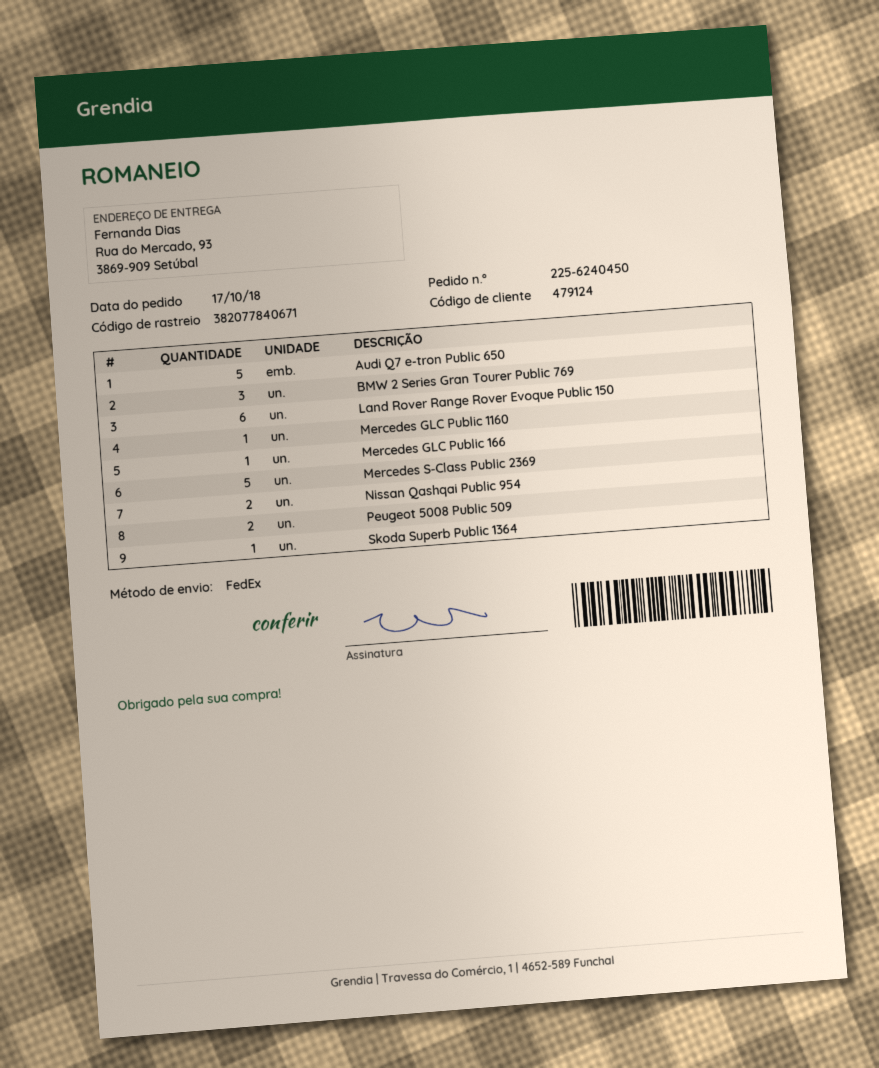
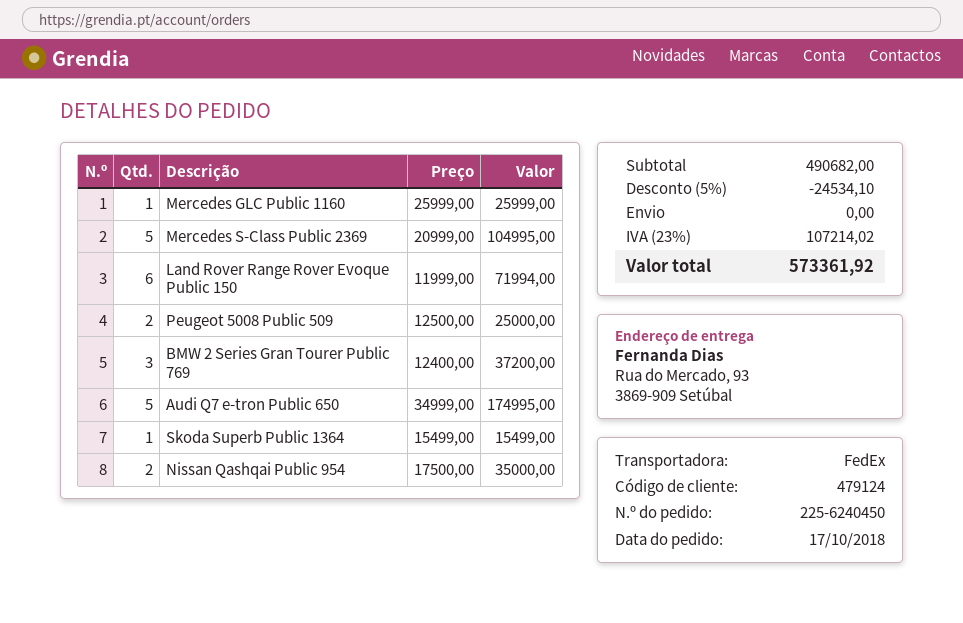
Mercedes GLC Public 166: 1 -> none

